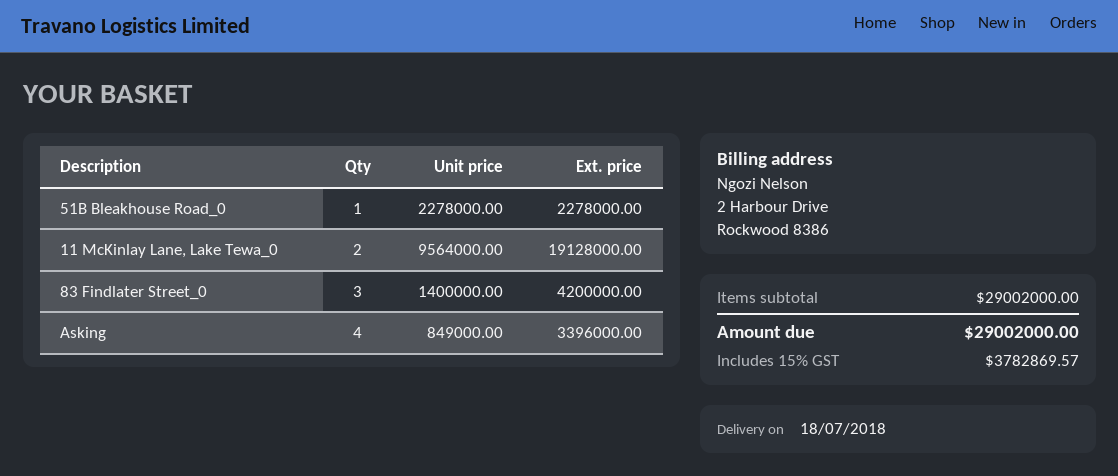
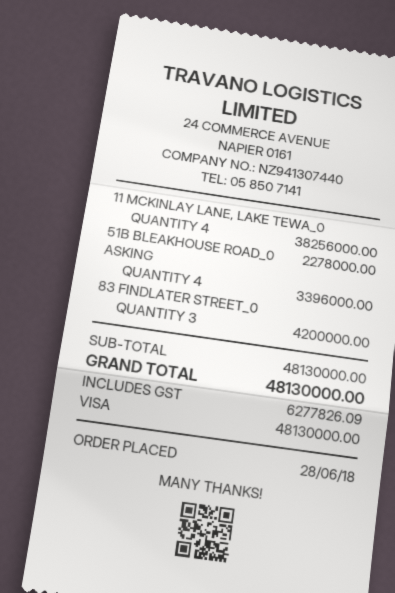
11 McKinlay Lane, Lake Tewa_0: 2 for 19128000.00 -> 4 for 38256000.00
subtotal: 29002000.00 -> 48130000.00
tax: 3782869.57 -> 6277826.09
total: 29002000.00 -> 48130000.00

